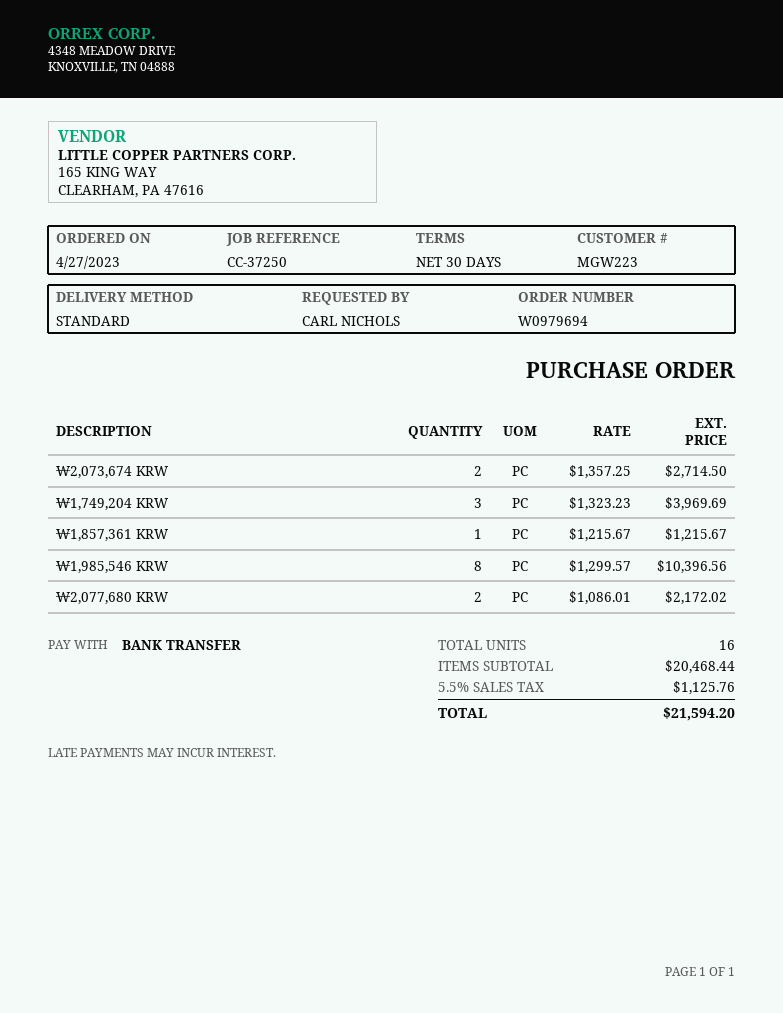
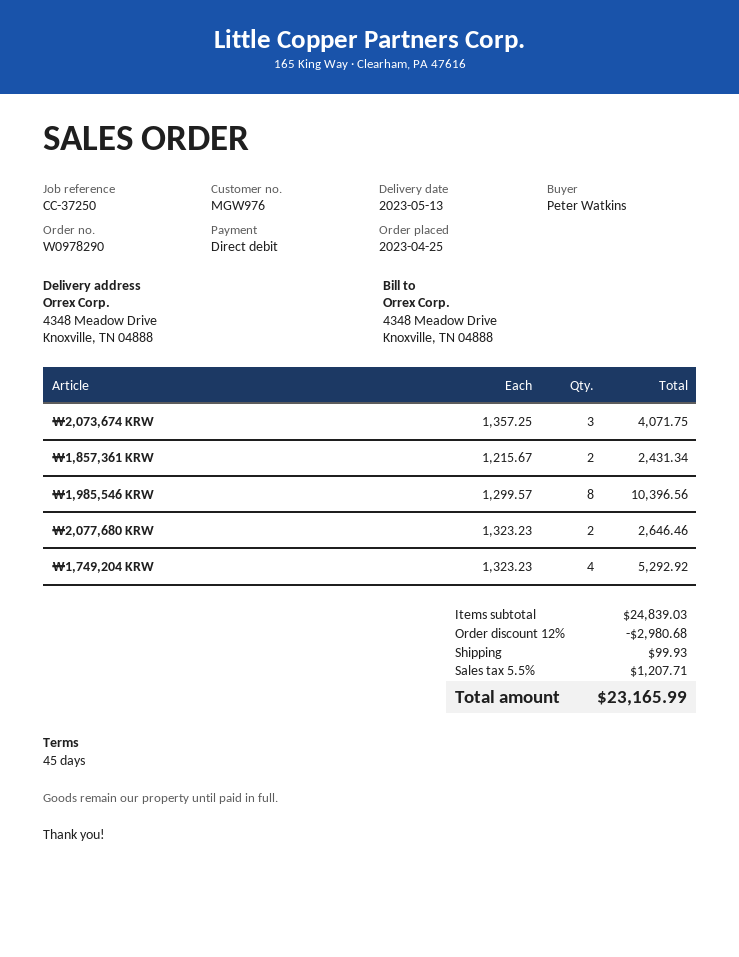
order number: W0979694 -> W0978290
order date: 2023-04-27 -> 2023-04-25
payment terms: 30 days -> 45 days
customer number: MGW223 -> MGW976
ordered by: CARL NICHOLS -> Peter Watkins
payment method: bank transfer -> direct debit
₩2,073,674 KRW: 2 x 1357.25 = 2714.50 -> 3 x 1357.25 = 4071.75
₩1,749,204 KRW: 3 x 1323.23 = 3969.69 -> 4 x 1323.23 = 5292.92
₩1,857,361 KRW: 1 x 1215.67 = 1215.67 -> 2 x 1215.67 = 2431.34
₩2,077,680 KRW: 2 x 1086.01 = 2172.02 -> 2 x 1323.23 = 2646.46
subtotal: 20468.44 -> 24839.03
discount: none -> 12% = 2980.68
shipping: none -> 99.93
tax: 5.5% = 1125.76 -> 5.5% = 1207.71
total: 21594.20 -> 23165.99

